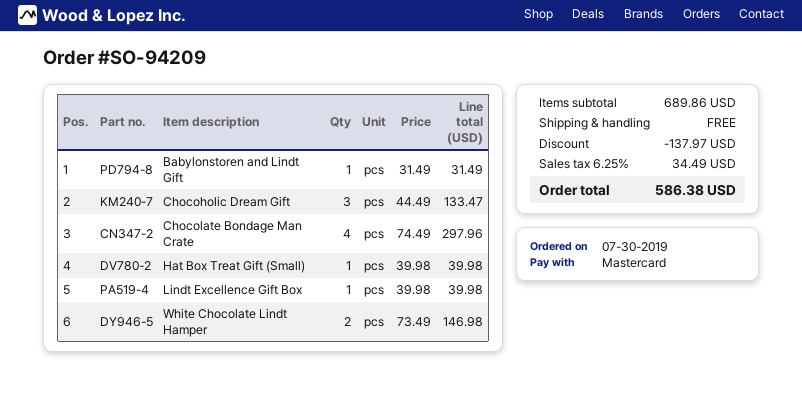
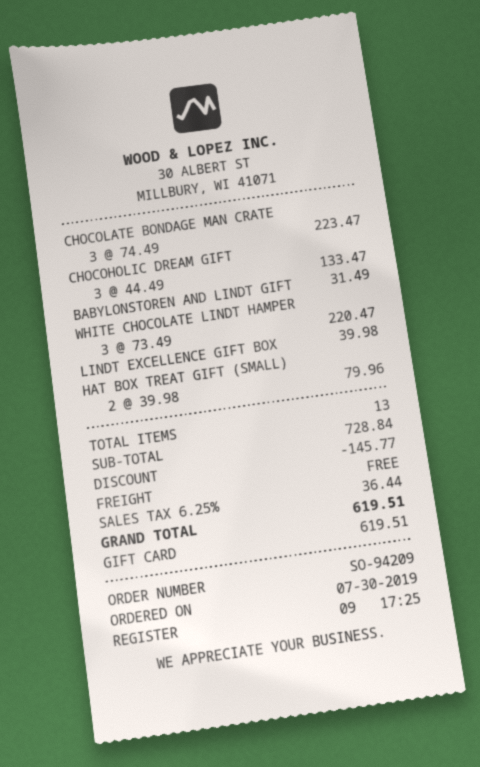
payment method: Mastercard -> gift card
Chocolate Bondage Man Crate: 4 x 74.49 = 297.96 -> 3 x 74.49 = 223.47
Hat Box Treat Gift (Small): 1 x 39.98 = 39.98 -> 2 x 39.98 = 79.96
White Chocolate Lindt Hamper: 2 x 73.49 = 146.98 -> 3 x 73.49 = 220.47
subtotal: 689.86 -> 728.84
discount: 137.97 -> 145.77
tax: 6.25% = 34.49 -> 6.25% = 36.44
total: 586.38 -> 619.51

